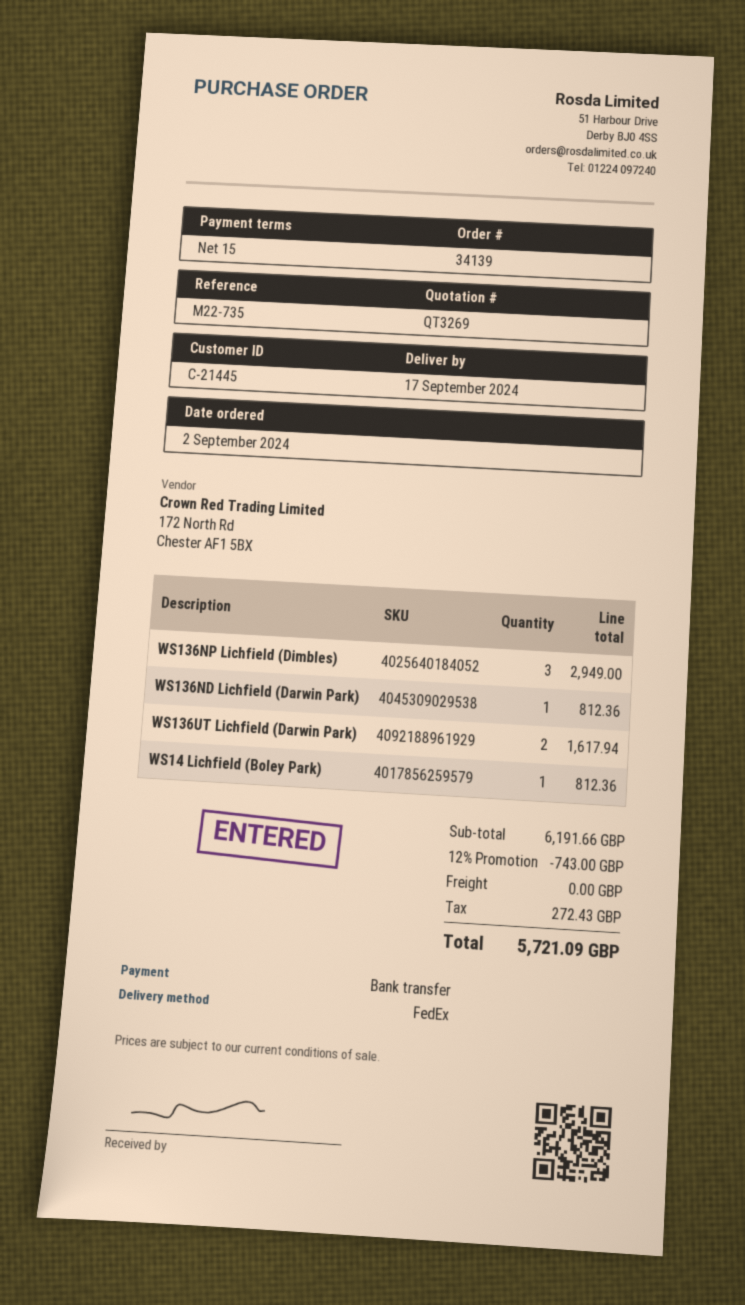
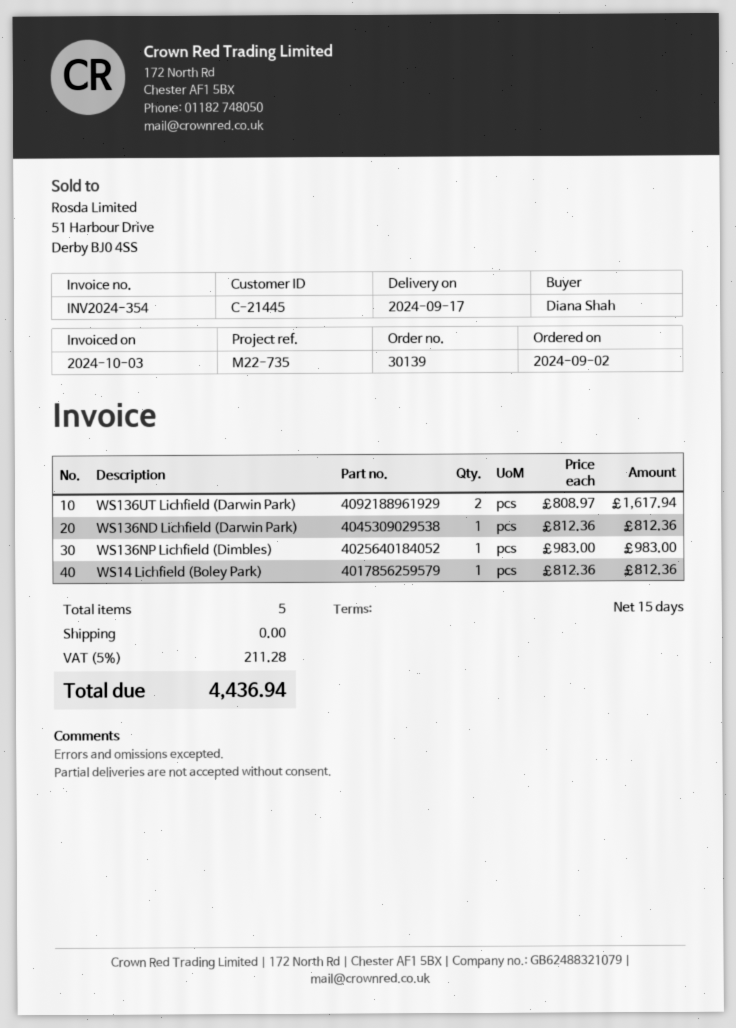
order number: 34139 -> 30139
WS136NP Lichfield (Dimbles): 3 for 2949.00 -> 1 for 983.00
discount: 12% = 743.00 -> none
tax: 272.43 -> 211.28
total: 5721.09 -> 4436.94

